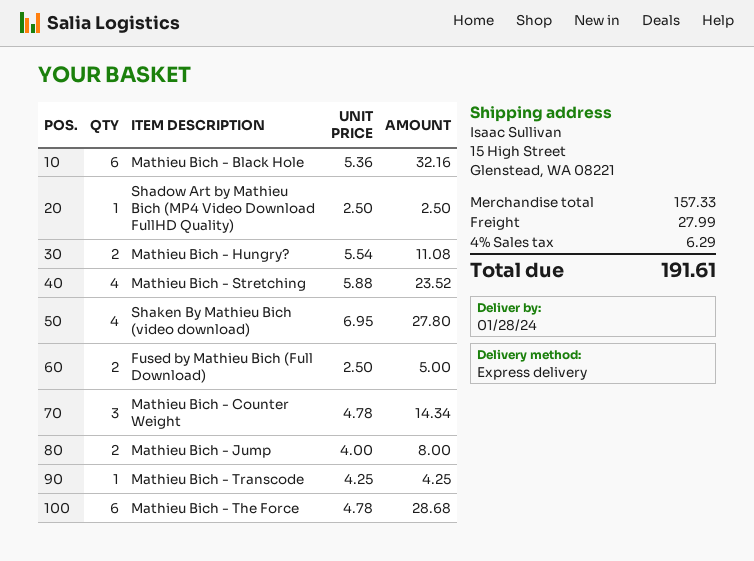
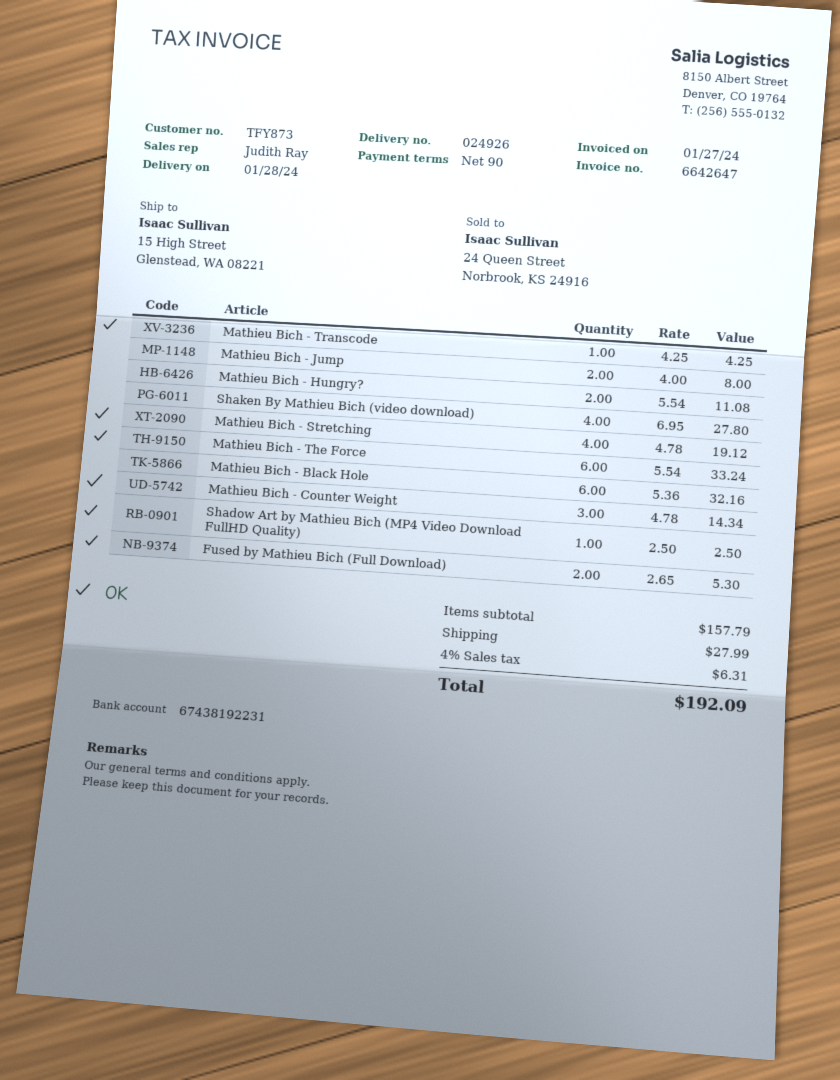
Mathieu Bich - Stretching: 4 x 5.88 = 23.52 -> 4 x 4.78 = 19.12
Fused by Mathieu Bich (Full Download): 2 x 2.50 = 5.00 -> 2 x 2.65 = 5.30
Mathieu Bich - The Force: 6 x 4.78 = 28.68 -> 6 x 5.54 = 33.24
subtotal: 157.33 -> 157.79
tax: 4% = 6.29 -> 4% = 6.31
total: 191.61 -> 192.09

